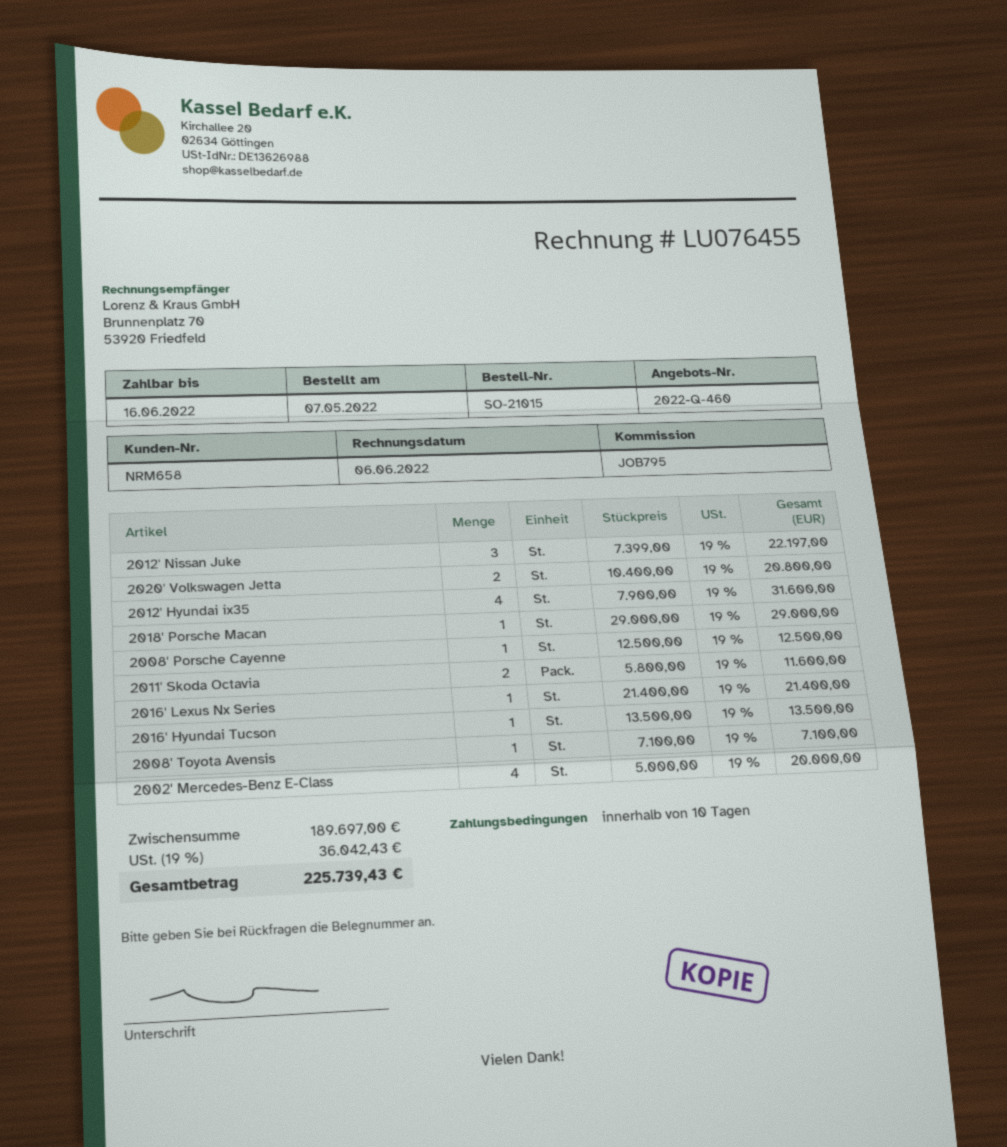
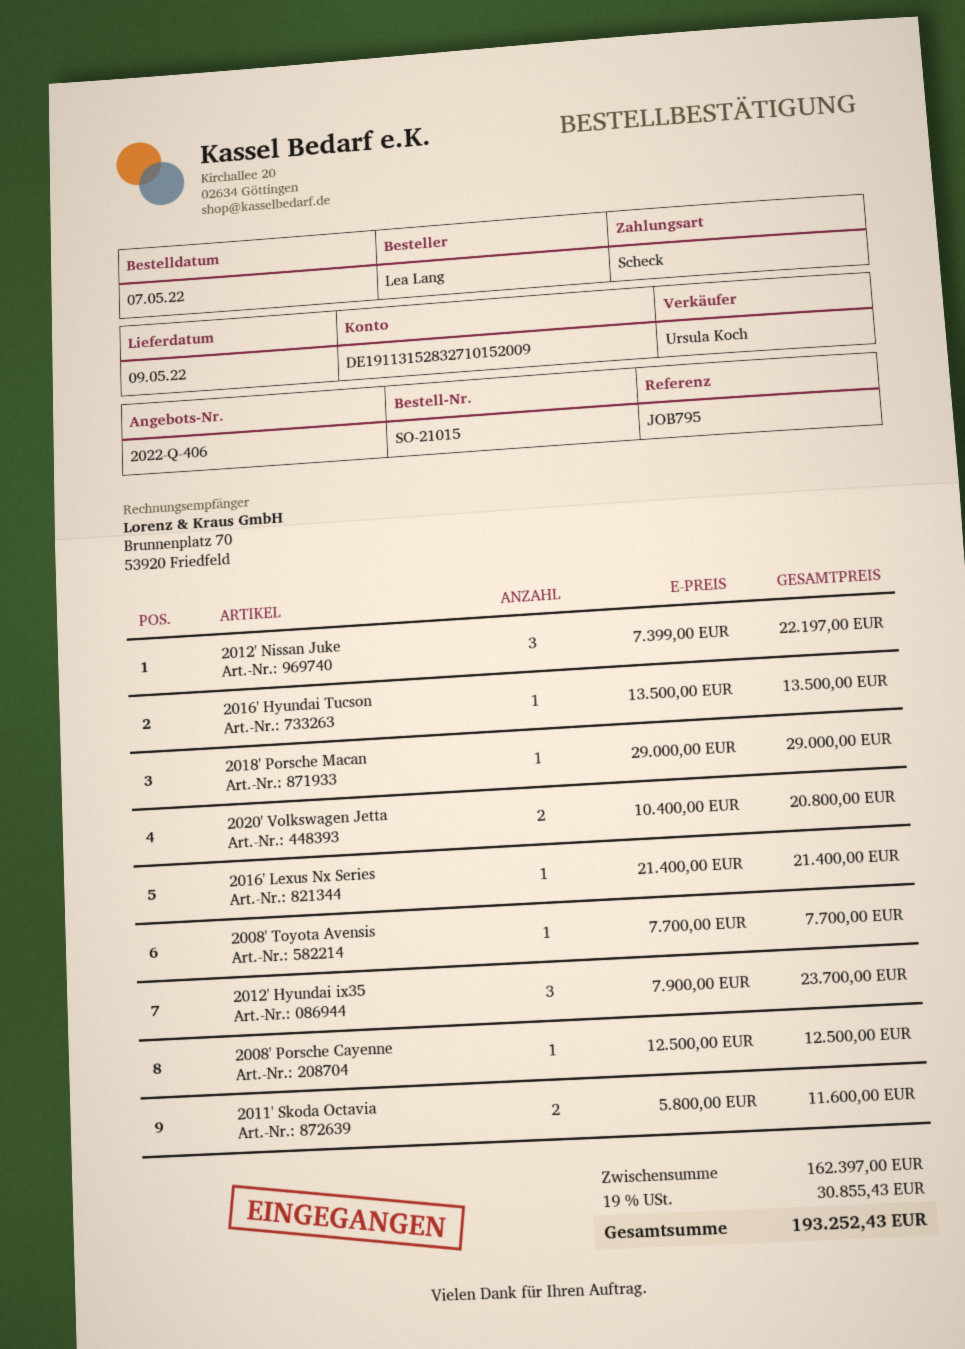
quote number: 2022-Q-460 -> 2022-Q-406
2012' Hyundai ix35: 4 x 7900.00 = 31600.00 -> 3 x 7900.00 = 23700.00
2008' Toyota Avensis: 1 x 7100.00 = 7100.00 -> 1 x 7700.00 = 7700.00
2002' Mercedes-Benz E-Class: 4 x 5000.00 = 20000.00 -> none
subtotal: 189697.00 -> 162397.00
tax: 19% = 36042.43 -> 19% = 30855.43
total: 225739.43 -> 193252.43

